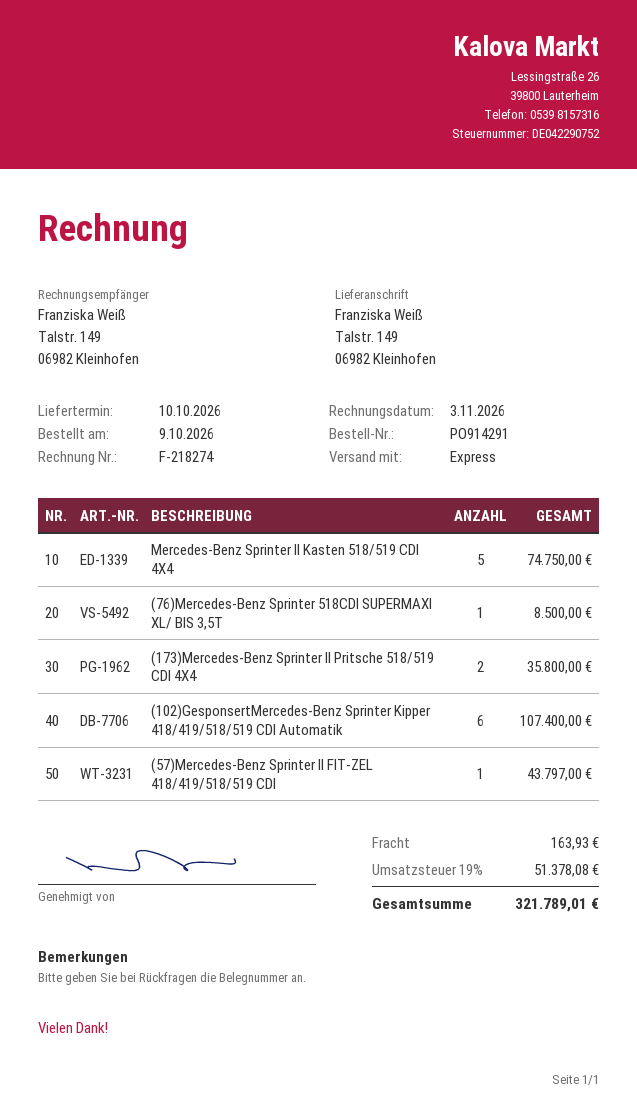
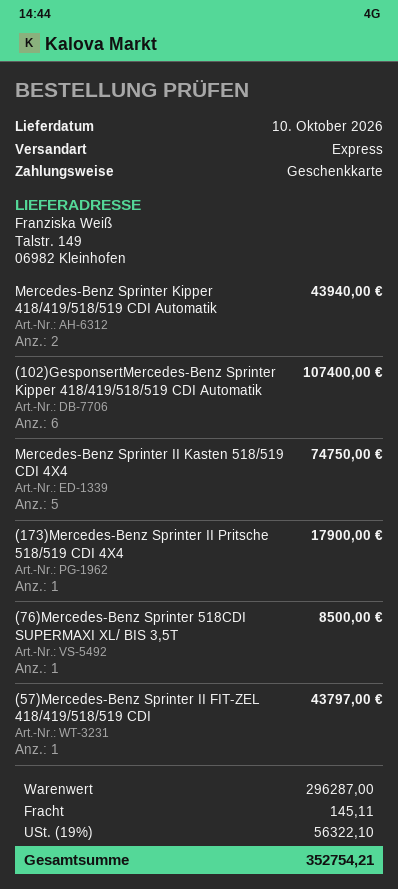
(173)Mercedes-Benz Sprinter II Pritsche 518/519 CDI 4X4: 2 for 35800.00 -> 1 for 17900.00
Mercedes-Benz Sprinter Kipper 418/419/518/519 CDI Automatik: none -> 2 for 43940.00
shipping: 163.93 -> 145.11
tax: 19% = 51378.08 -> 19% = 56322.10
total: 321789.01 -> 352754.21

